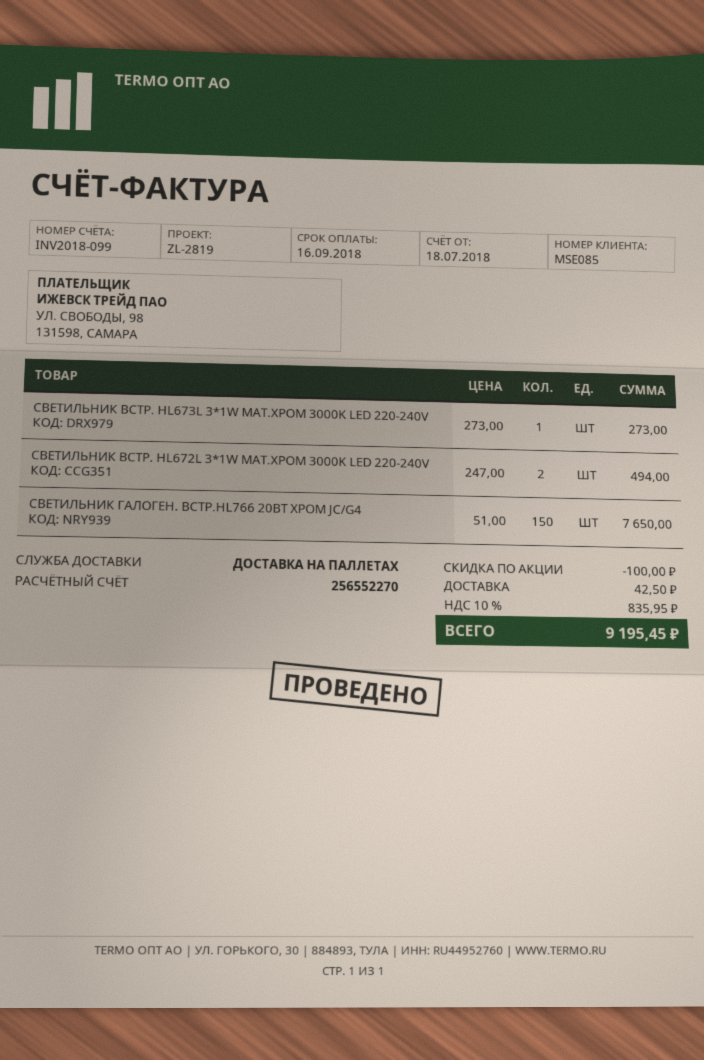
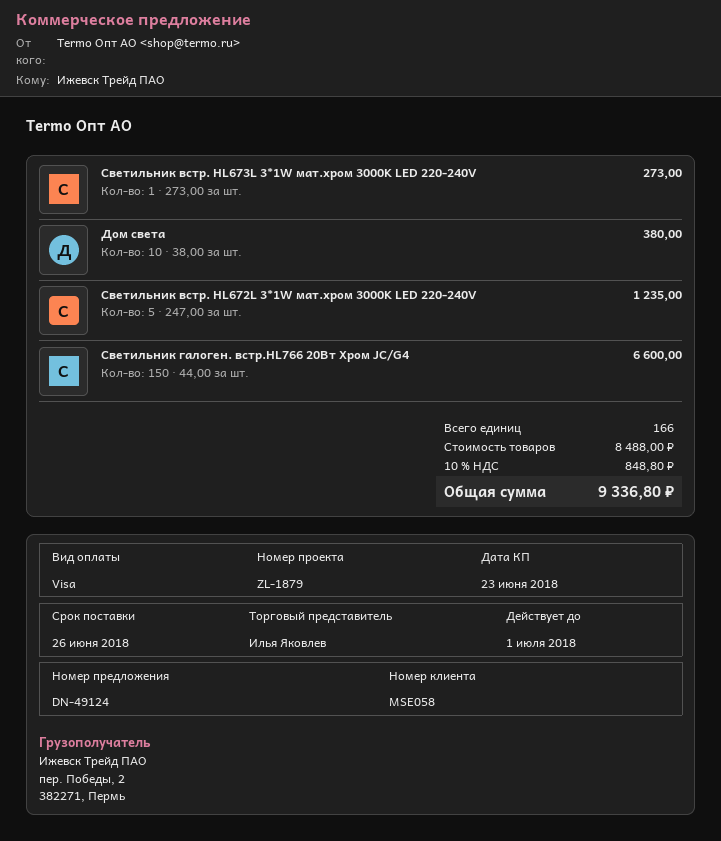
customer number: MSE085 -> MSE058
reference: ZL-2819 -> ZL-1879
СВЕТИЛЬНИК ВСТР. HL672L 3*1W МАТ.ХРОМ 3000K LED 220-240V: 2 x 247.00 = 494.00 -> 5 x 247.00 = 1235.00
СВЕТИЛЬНИК ГАЛОГЕН. ВСТР.HL766 20ВТ ХРОМ JC/G4: 150 x 51.00 = 7650.00 -> 150 x 44.00 = 6600.00
Дом света: none -> 10 x 38.00 = 380.00
discount: 100.00 -> none
shipping: 42.50 -> none
tax: 10% = 835.95 -> 10% = 848.80
total: 9195.45 -> 9336.80

